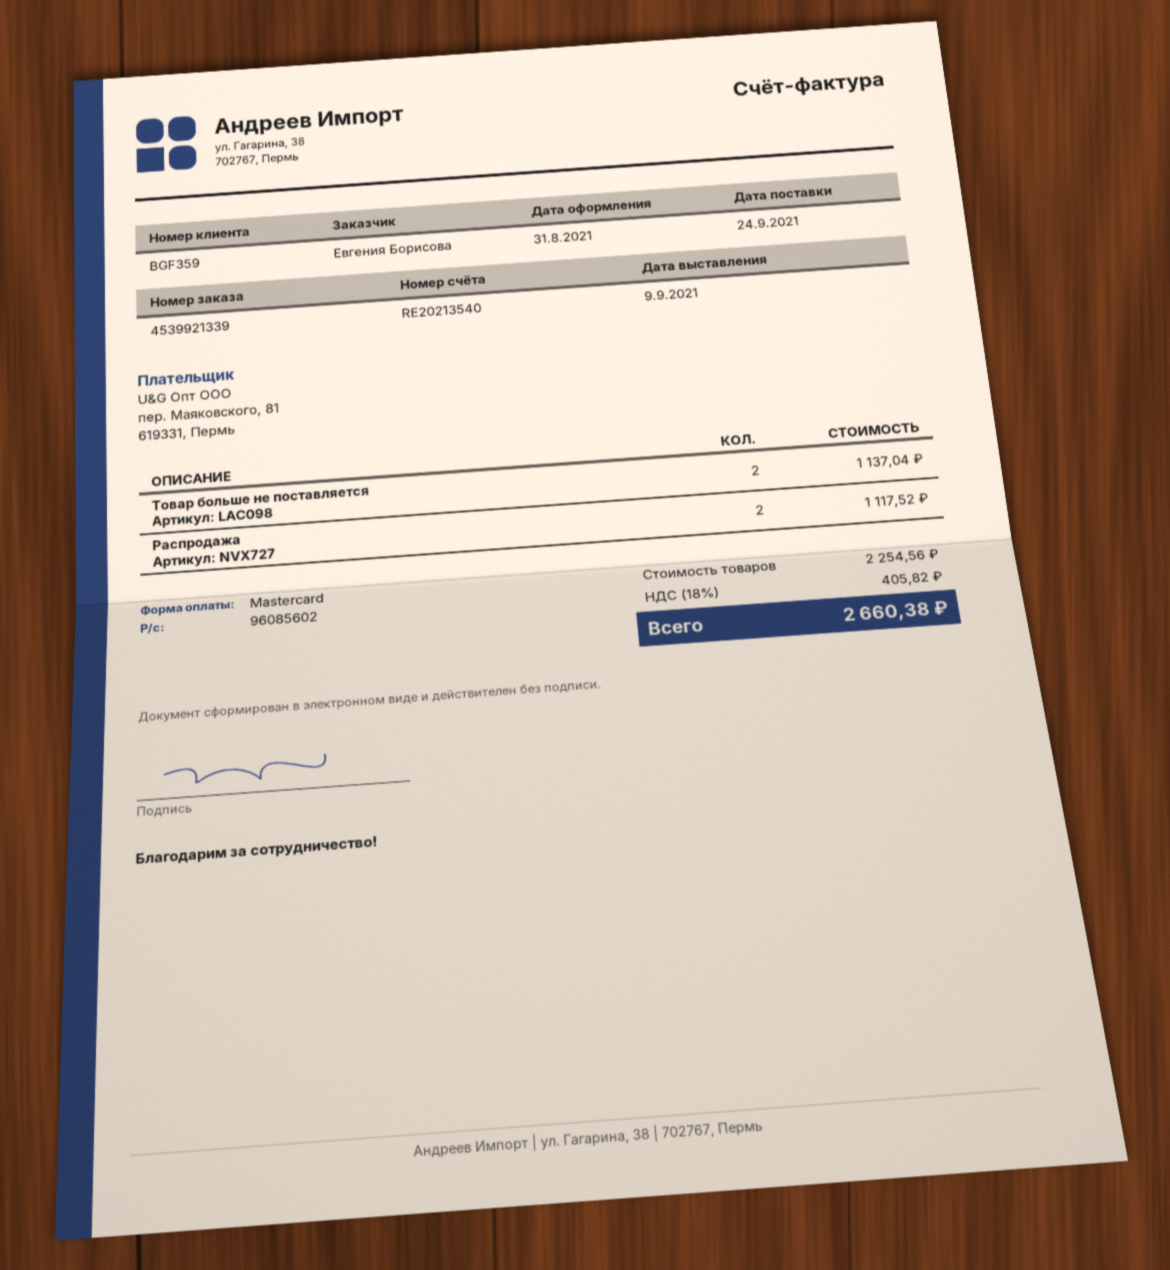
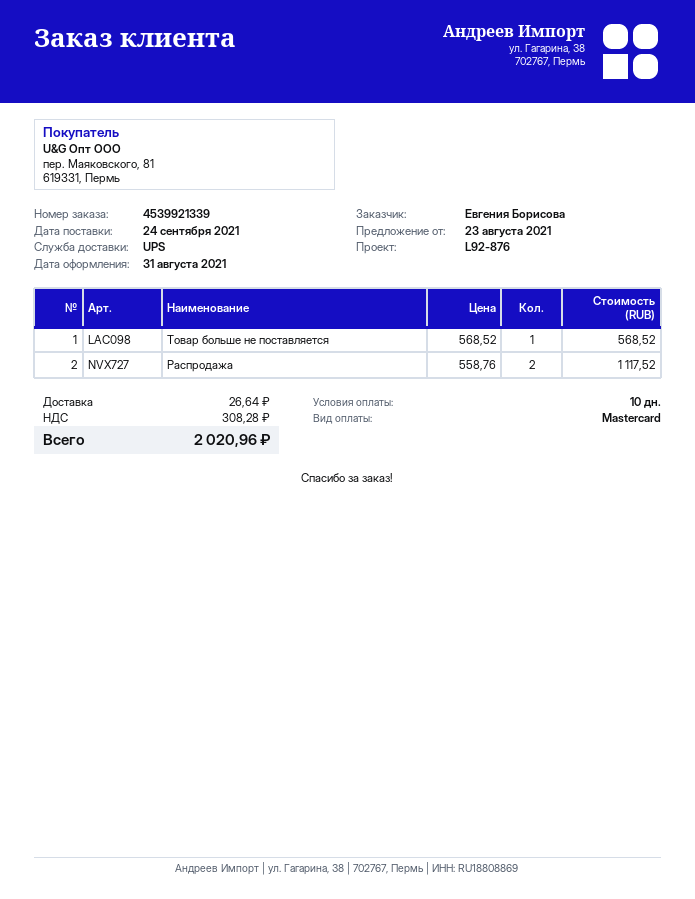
Товар больше не поставляется: 2 for 1137.04 -> 1 for 568.52
shipping: none -> 26.64
tax: 405.82 -> 308.28
total: 2660.38 -> 2020.96

